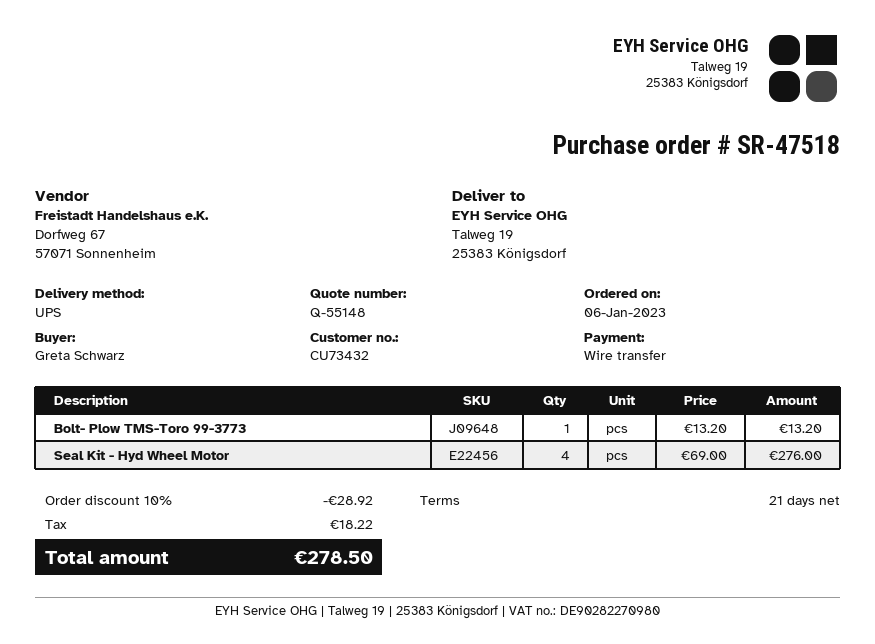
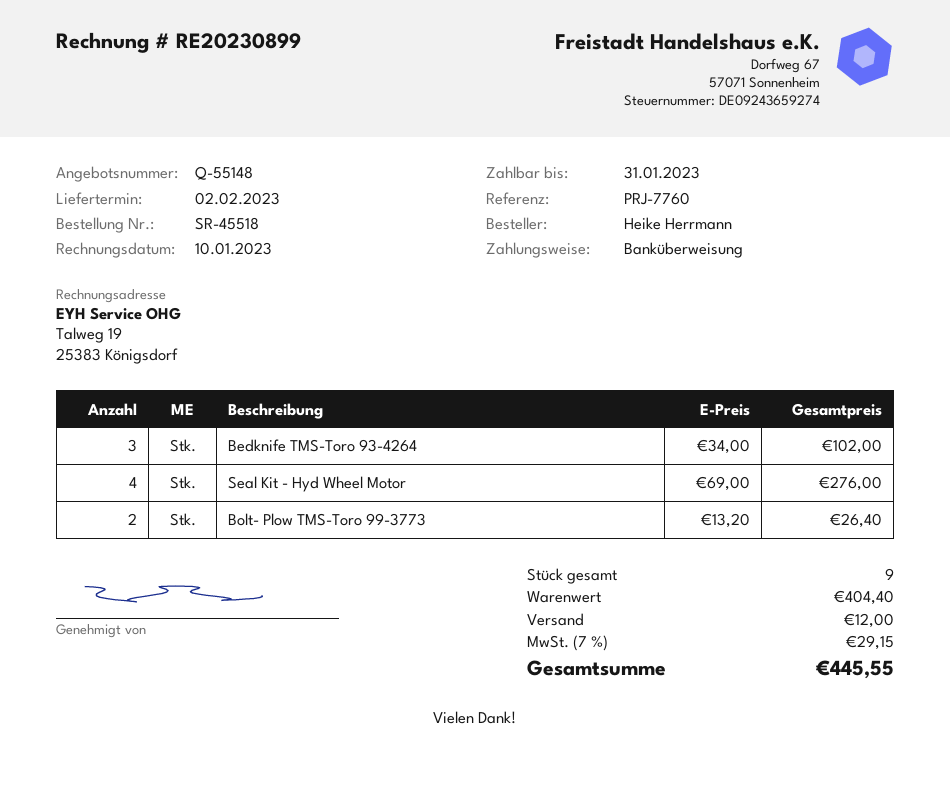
order number: SR-47518 -> SR-45518
ordered by: Greta Schwarz -> Heike Herrmann
Bolt- Plow TMS-Toro 99-3773: 1 x 13.20 = 13.20 -> 2 x 13.20 = 26.40
Bedknife TMS-Toro 93-4264: none -> 3 x 34.00 = 102.00
discount: 10% = 28.92 -> none
shipping: none -> 12.00
tax: 18.22 -> 29.15
total: 278.50 -> 445.55

